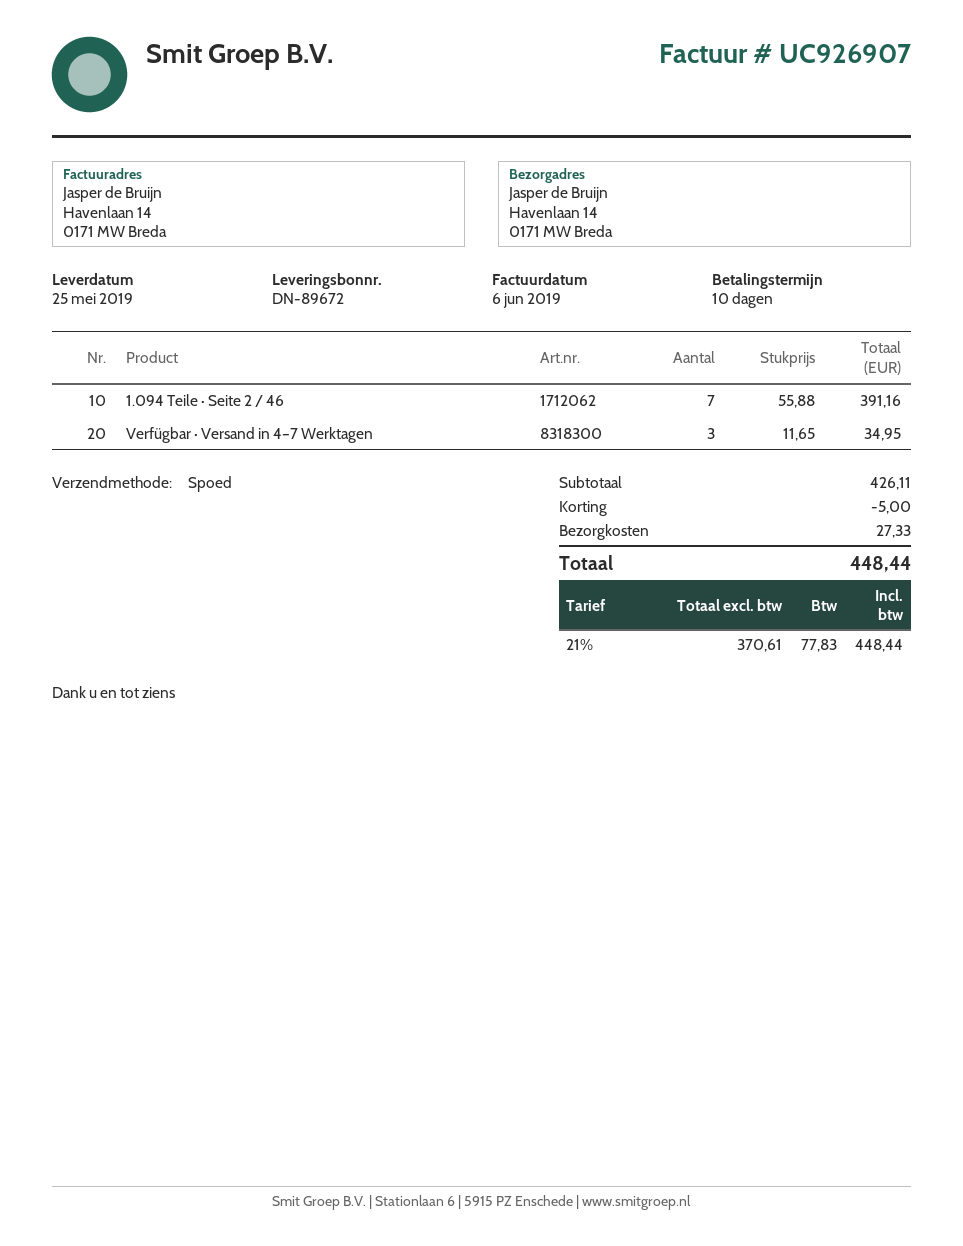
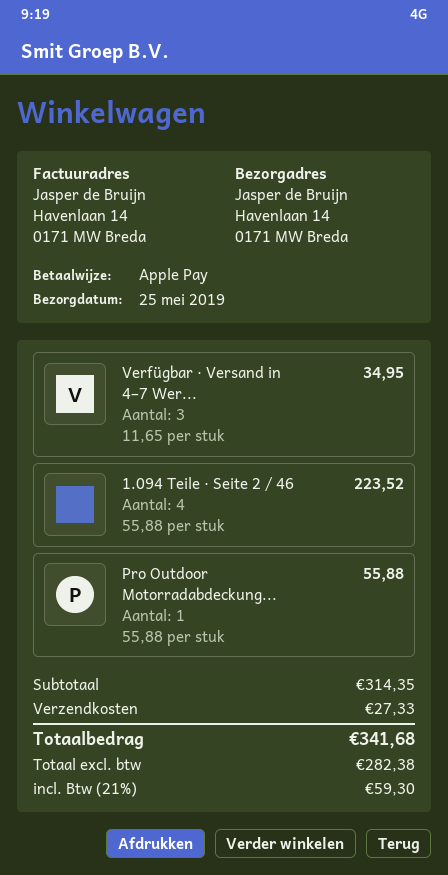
1.094 Teile · Seite 2 / 46: 7 x 55.88 = 391.16 -> 4 x 55.88 = 223.52
Pro Outdoor Motorradabdeckung...: none -> 1 x 55.88 = 55.88
subtotal: 426.11 -> 314.35
discount: 5.00 -> none
net: 370.61 -> 282.38
tax: 21% = 77.83 -> 21% = 59.30
total: 448.44 -> 341.68

